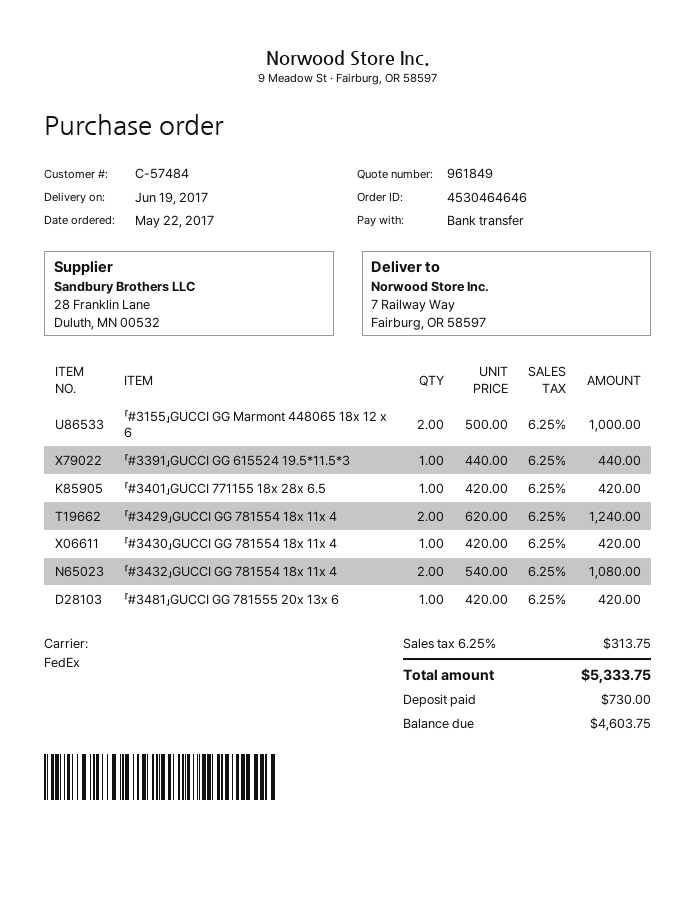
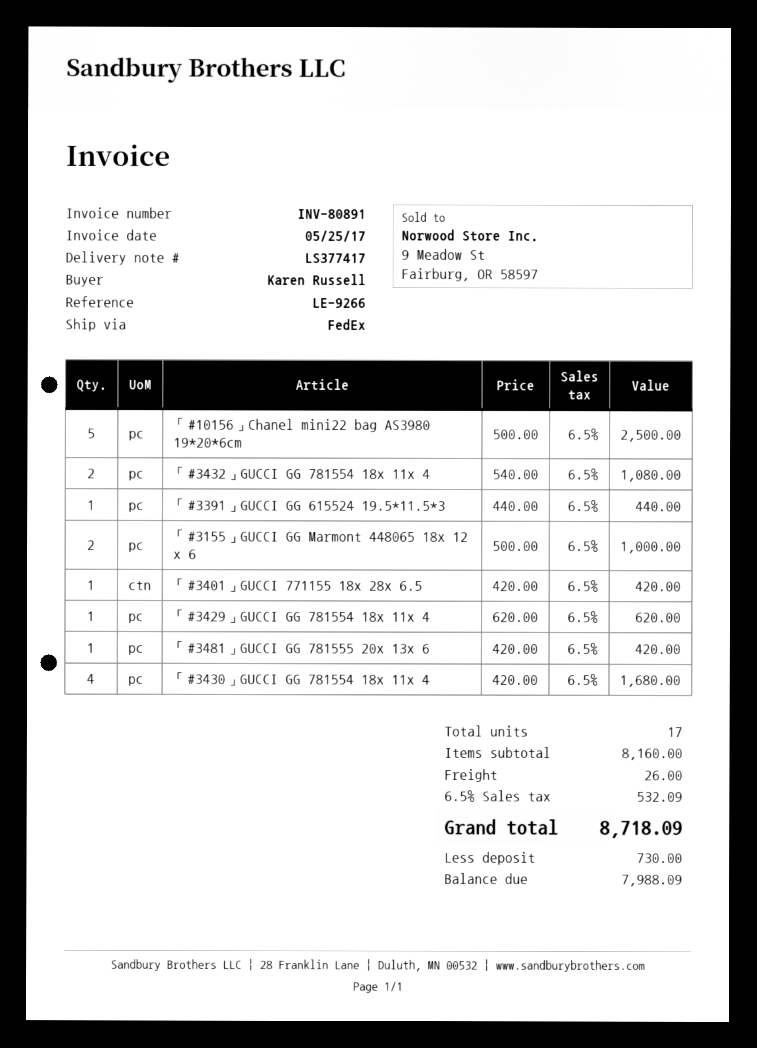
「#3429」GUCCI GG 781554 18x 11x 4: 2 x 620.00 = 1240.00 -> 1 x 620.00 = 620.00
「#3430」GUCCI GG 781554 18x 11x 4: 1 x 420.00 = 420.00 -> 4 x 420.00 = 1680.00
「#10156」Chanel mini22 bag AS3980 19*20*6cm: none -> 5 x 500.00 = 2500.00
shipping: none -> 26.00
tax: 6.25% = 313.75 -> 6.5% = 532.09
total: 5333.75 -> 8718.09
balance: 4603.75 -> 7988.09

